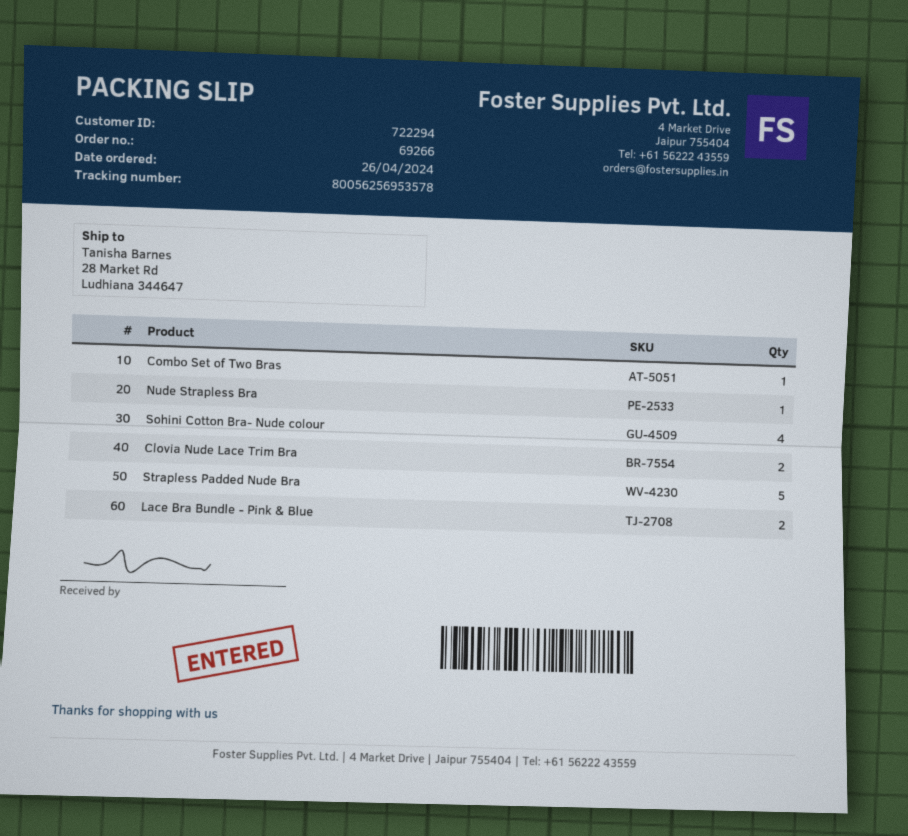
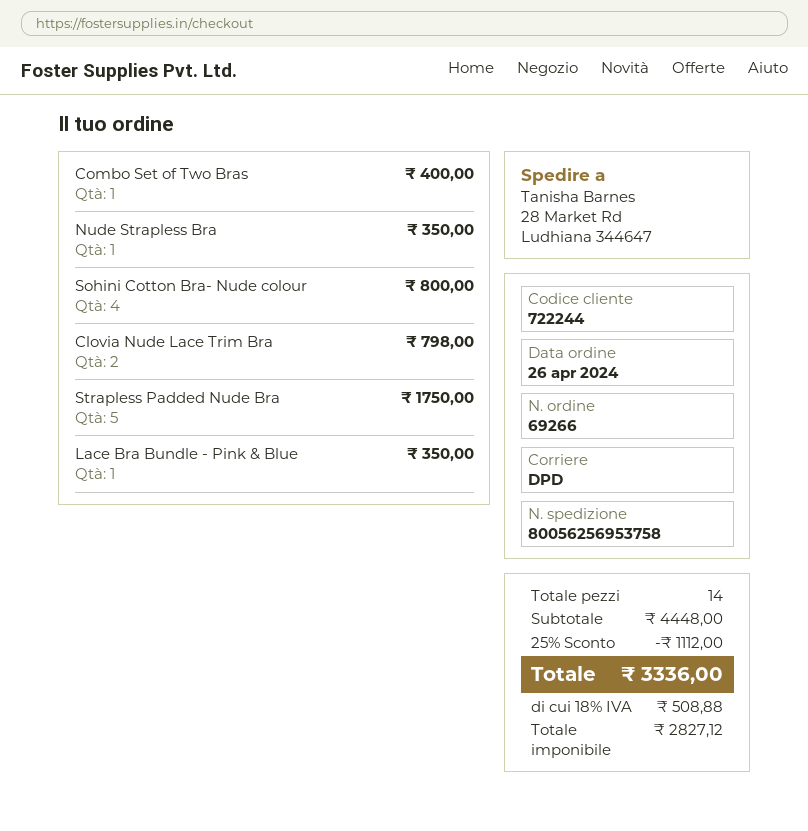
customer number: 722294 -> 722244
tracking number: 80056256953578 -> 80056256953758
Lace Bra Bundle - Pink & Blue: 2 -> 1

